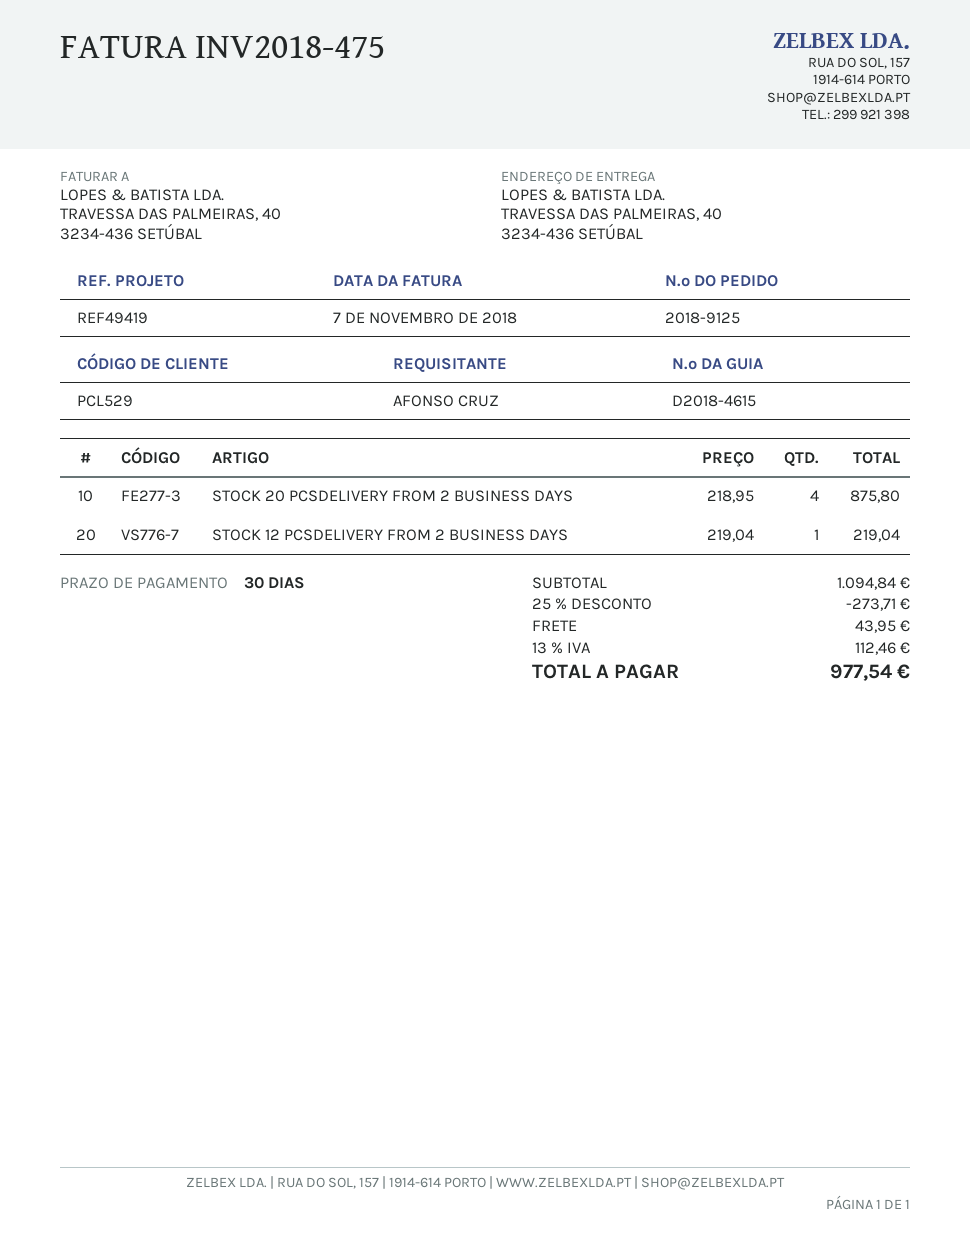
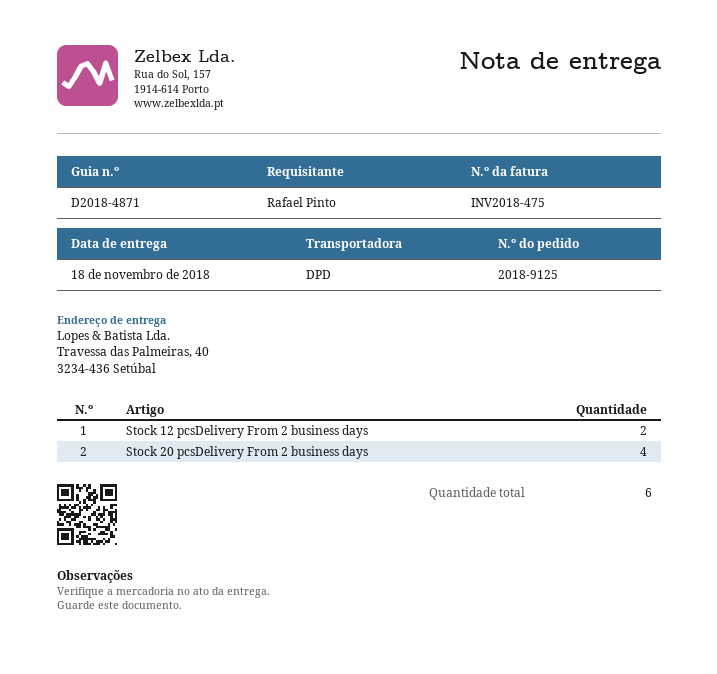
delivery note number: D2018-4615 -> D2018-4871
ordered by: AFONSO CRUZ -> Rafael Pinto
STOCK 12 PCSDELIVERY FROM 2 BUSINESS DAYS: 1 -> 2

